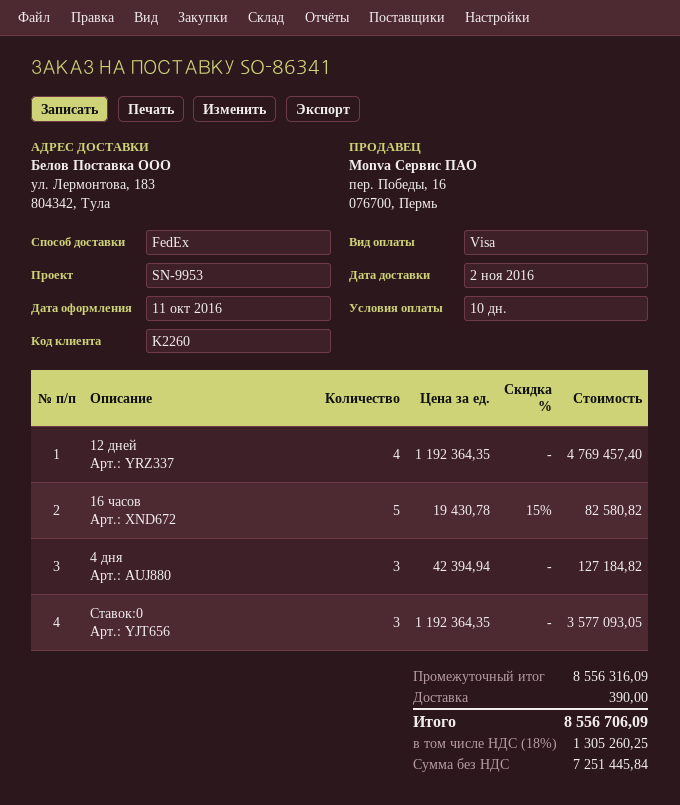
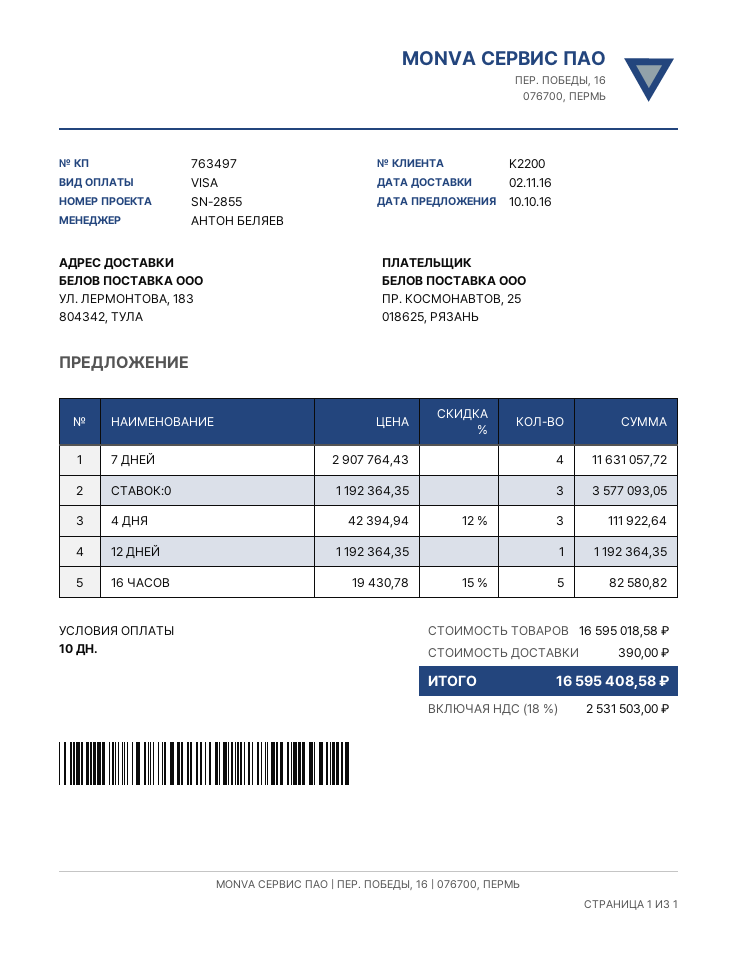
customer number: K2260 -> K2200
reference: SN-9953 -> SN-2855
12 дней: 4 x 1192364.35 = 4769457.40 -> 1 x 1192364.35 = 1192364.35
4 дня: 3 x 42394.94 = 127184.82 -> 3 x 42394.94 - 12% = 111922.64
7 ДНЕЙ: none -> 4 x 2907764.43 = 11631057.72
subtotal: 8556316.09 -> 16595018.58
tax: 18% = 1305260.25 -> 18% = 2531503.00
total: 8556706.09 -> 16595408.58

